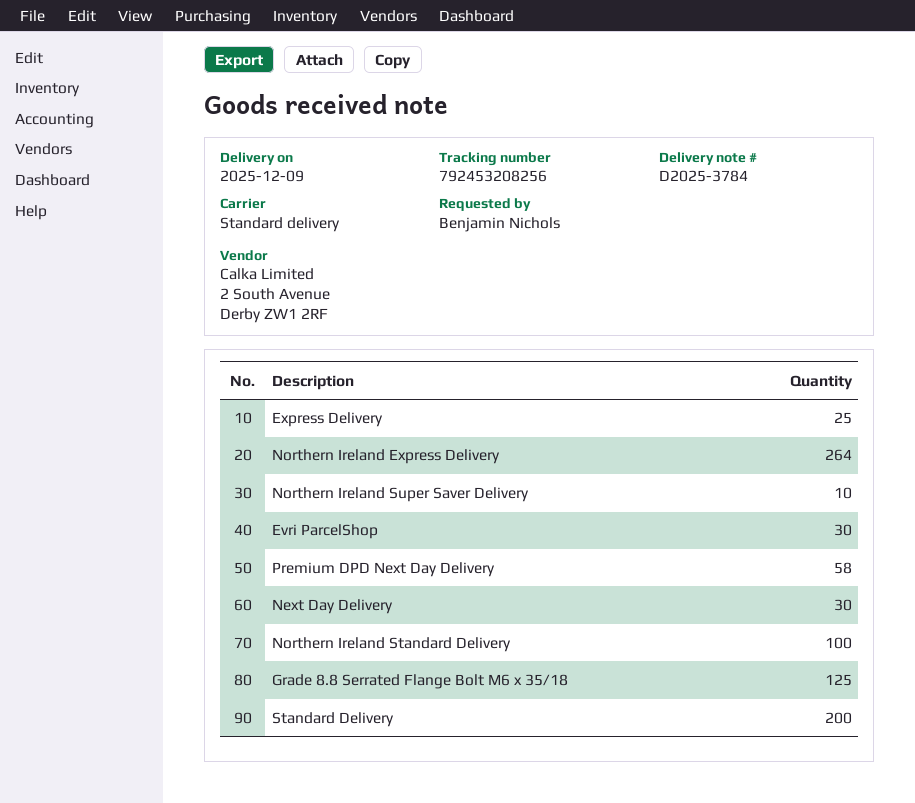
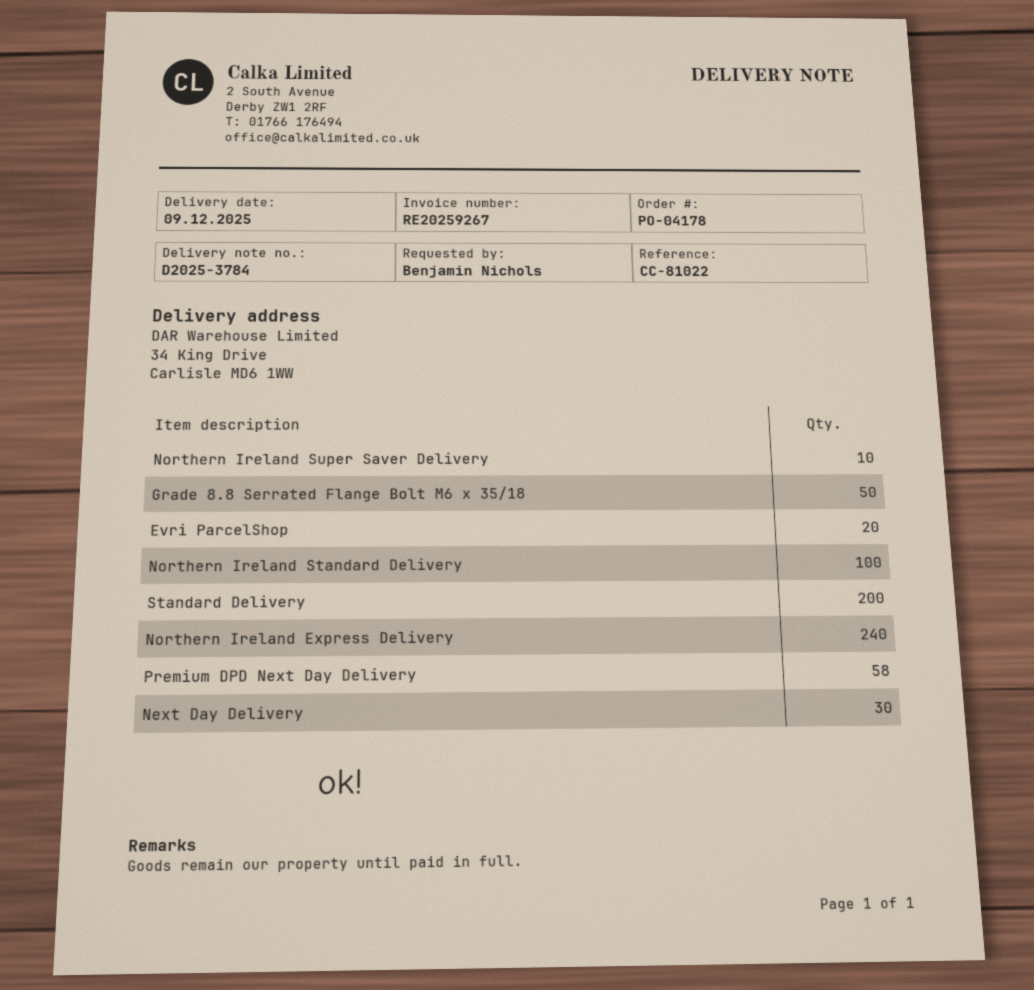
Express Delivery: 25 -> none
Northern Ireland Express Delivery: 264 -> 240
Evri ParcelShop: 30 -> 20
Grade 8.8 Serrated Flange Bolt M6 x 35/18: 125 -> 50

